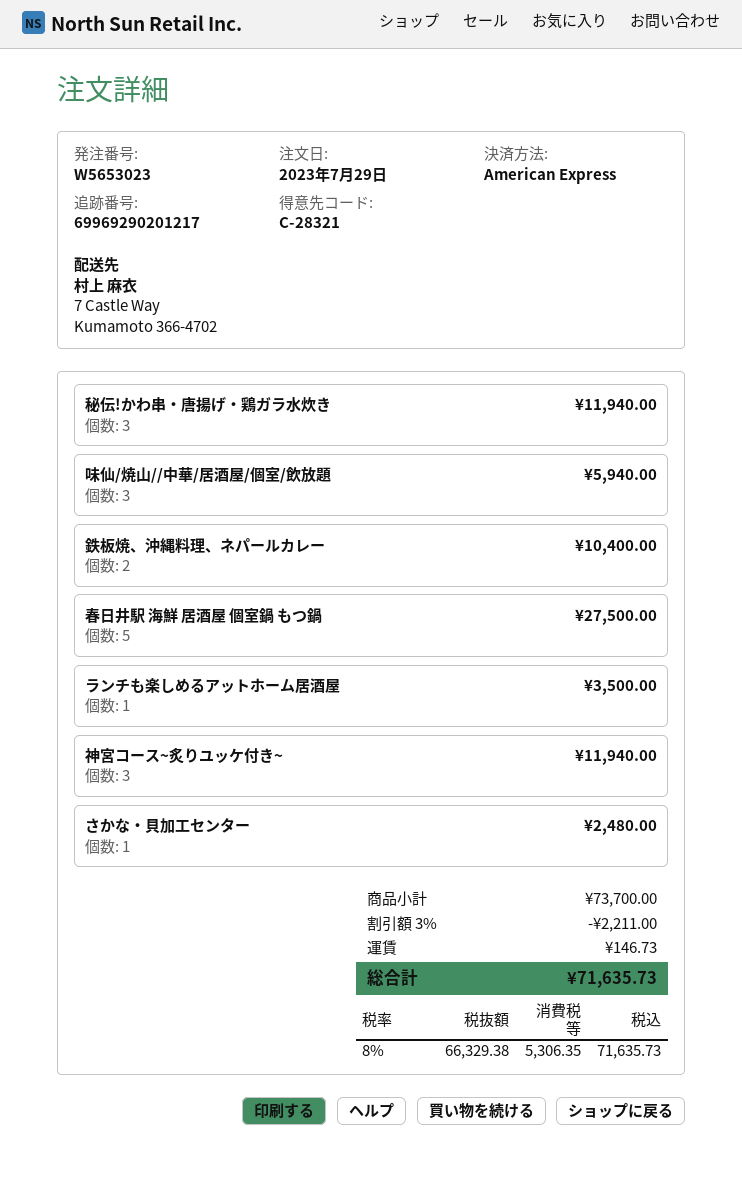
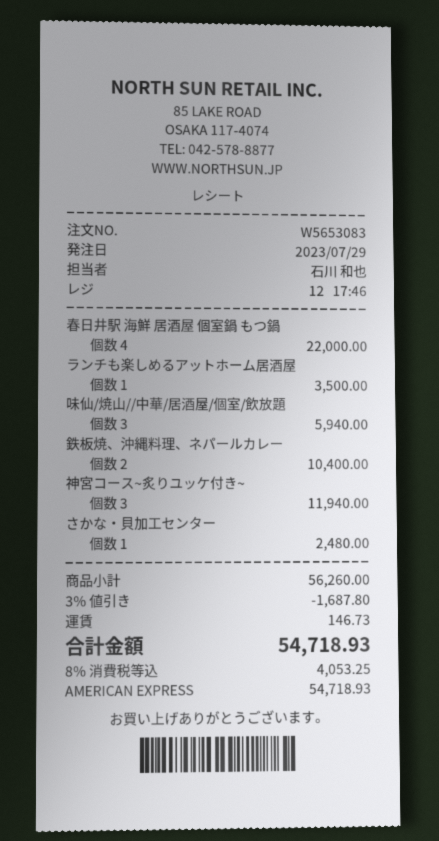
order number: W5653023 -> W5653083
秘伝!かわ串・唐揚げ・鶏ガラ水炊き: 3 for 11940.00 -> none
春日井駅 海鮮 居酒屋 個室鍋 もつ鍋: 5 for 27500.00 -> 4 for 22000.00
subtotal: 73700.00 -> 56260.00
discount: 3% = 2211.00 -> 3% = 1687.80
tax: 8% = 5306.35 -> 8% = 4053.25
total: 71635.73 -> 54718.93

